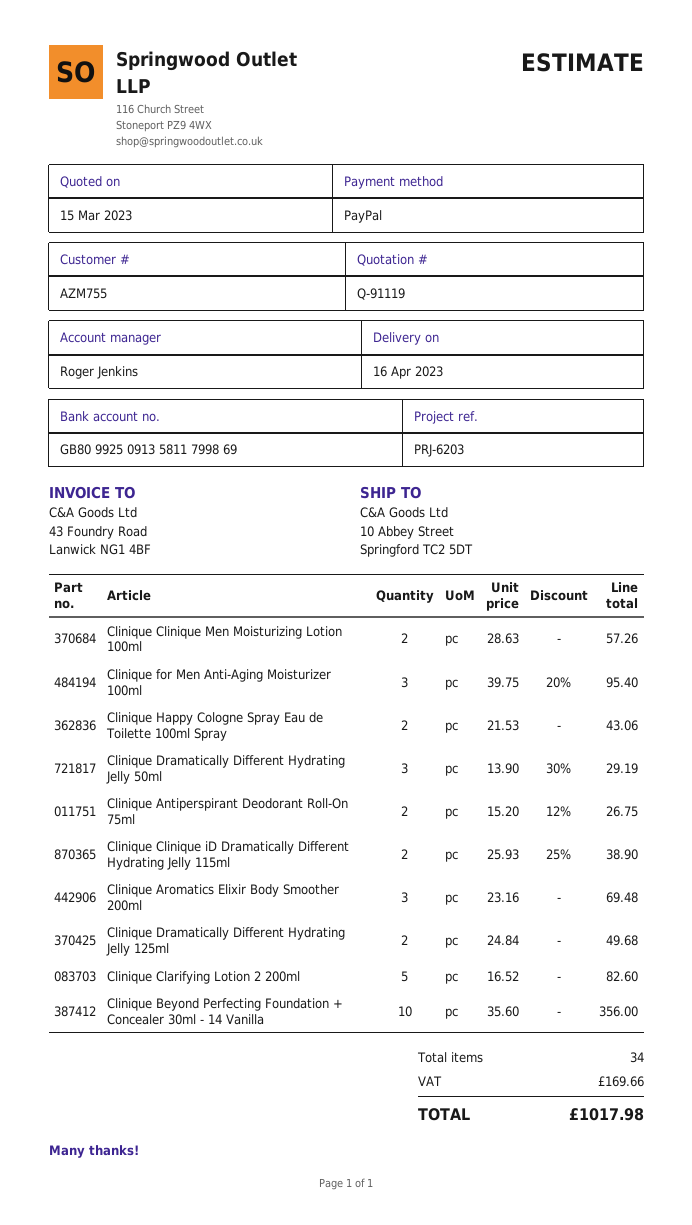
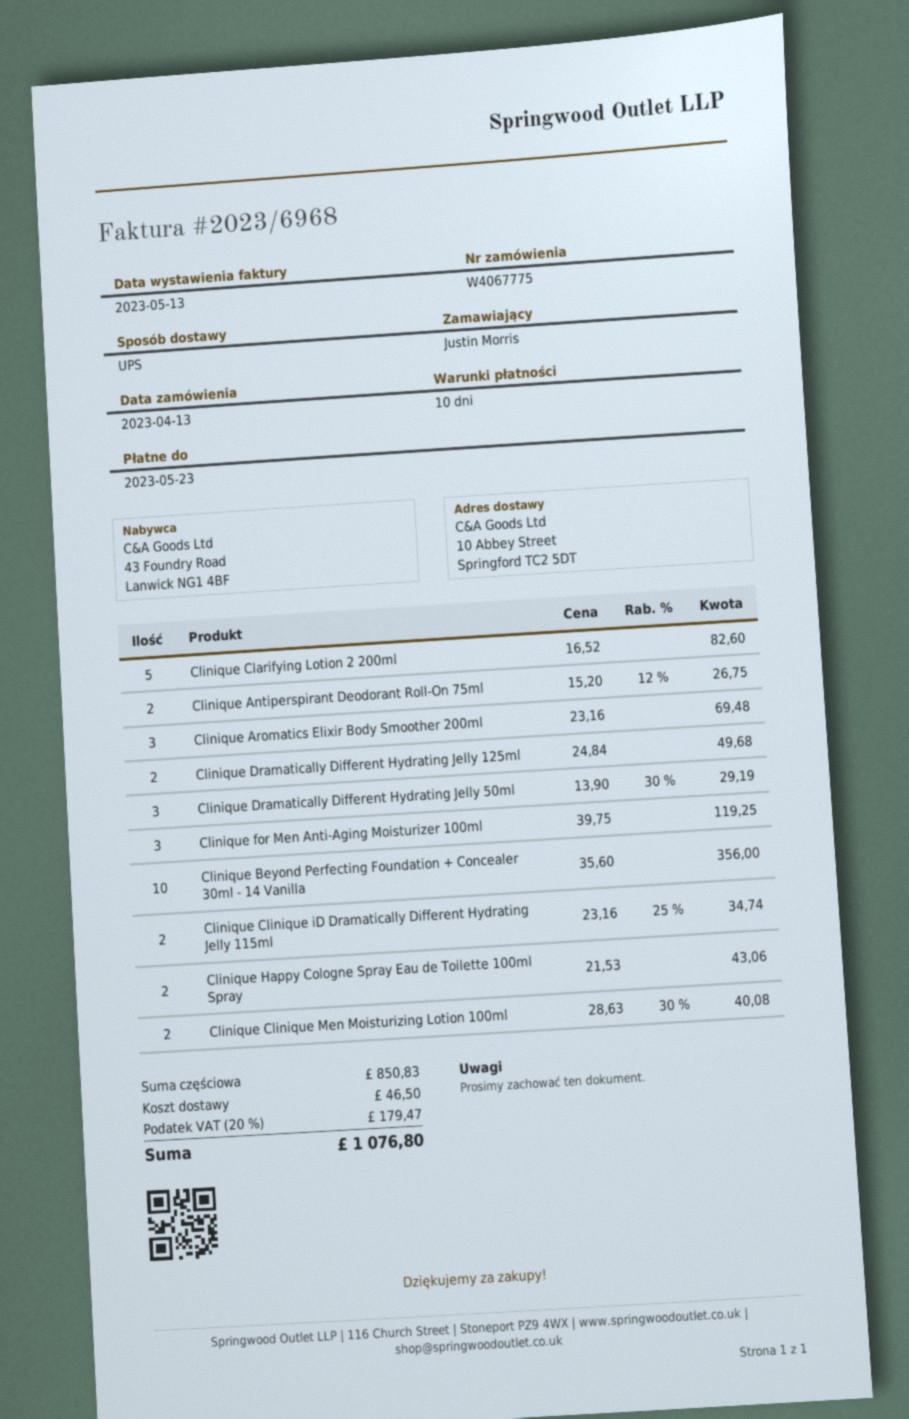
Clinique Clinique Men Moisturizing Lotion 100ml: 2 x 28.63 = 57.26 -> 2 x 28.63 - 30% = 40.08
Clinique for Men Anti-Aging Moisturizer 100ml: 3 x 39.75 - 20% = 95.40 -> 3 x 39.75 = 119.25
Clinique Clinique iD Dramatically Different Hydrating Jelly 115ml: 2 x 25.93 - 25% = 38.90 -> 2 x 23.16 - 25% = 34.74
shipping: none -> 46.50
tax: 169.66 -> 179.47
total: 1017.98 -> 1076.80

